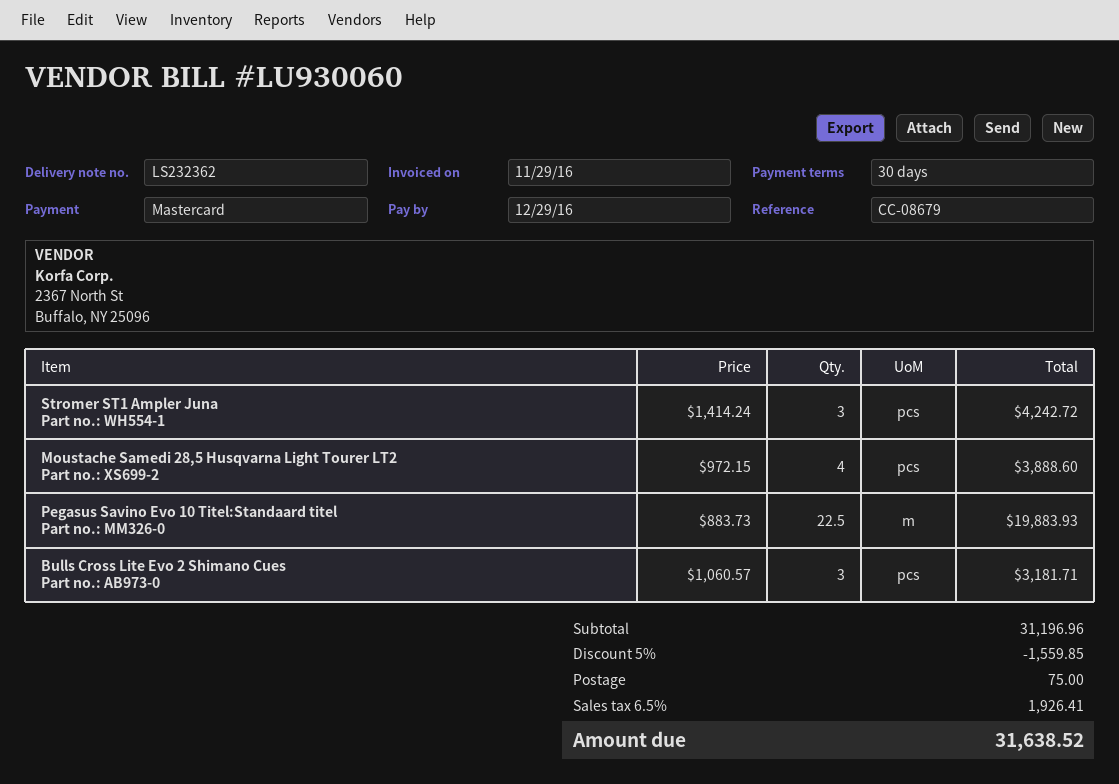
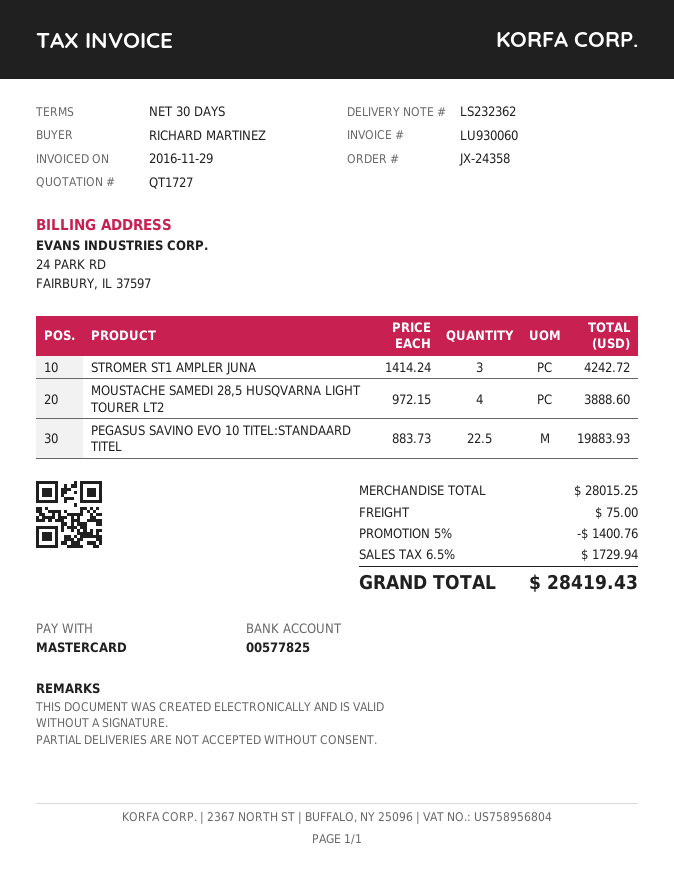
Bulls Cross Lite Evo 2 Shimano Cues: 3 x 1060.57 = 3181.71 -> none
subtotal: 31196.96 -> 28015.25
discount: 5% = 1559.85 -> 5% = 1400.76
tax: 6.5% = 1926.41 -> 6.5% = 1729.94
total: 31638.52 -> 28419.43

